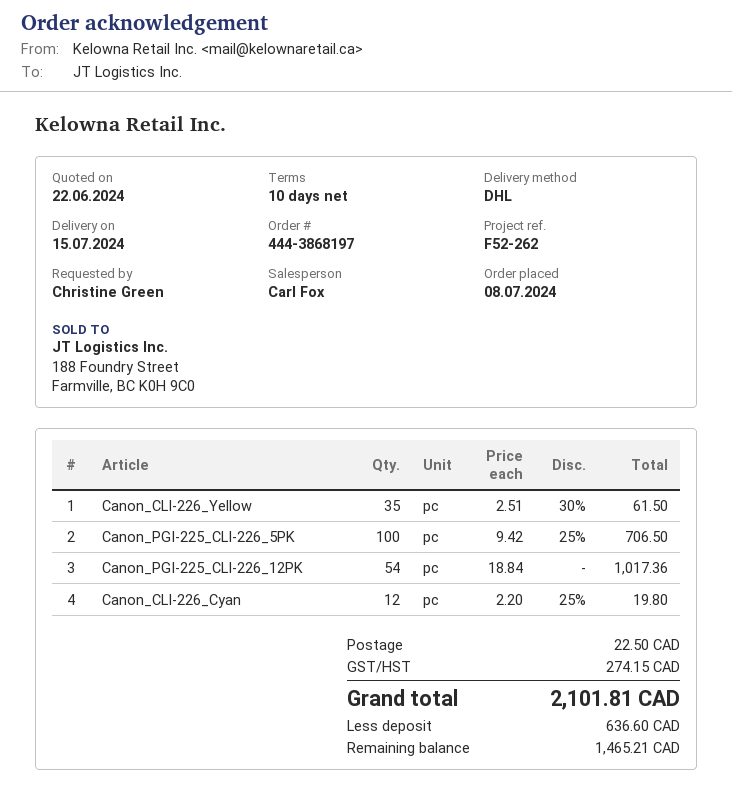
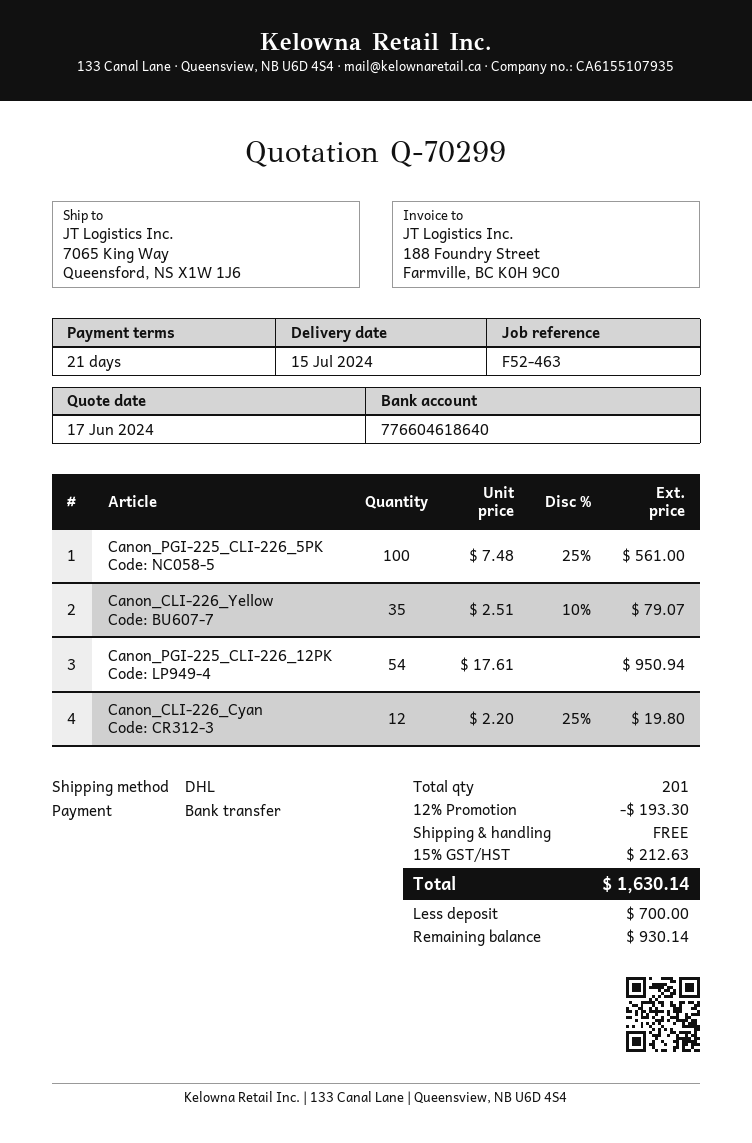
quote date: 2024-06-22 -> 2024-06-17
payment terms: 10 days -> 21 days
reference: F52-262 -> F52-463
Canon_CLI-226_Yellow: 35 x 2.51 - 30% = 61.50 -> 35 x 2.51 - 10% = 79.07
Canon_PGI-225_CLI-226_5PK: 100 x 9.42 - 25% = 706.50 -> 100 x 7.48 - 25% = 561.00
Canon_PGI-225_CLI-226_12PK: 54 x 18.84 = 1017.36 -> 54 x 17.61 = 950.94
discount: none -> 12% = 193.30
shipping: 22.50 -> 0.00
tax: 274.15 -> 212.63
total: 2101.81 -> 1630.14
deposit: 636.60 -> 700.00
balance: 1465.21 -> 930.14

